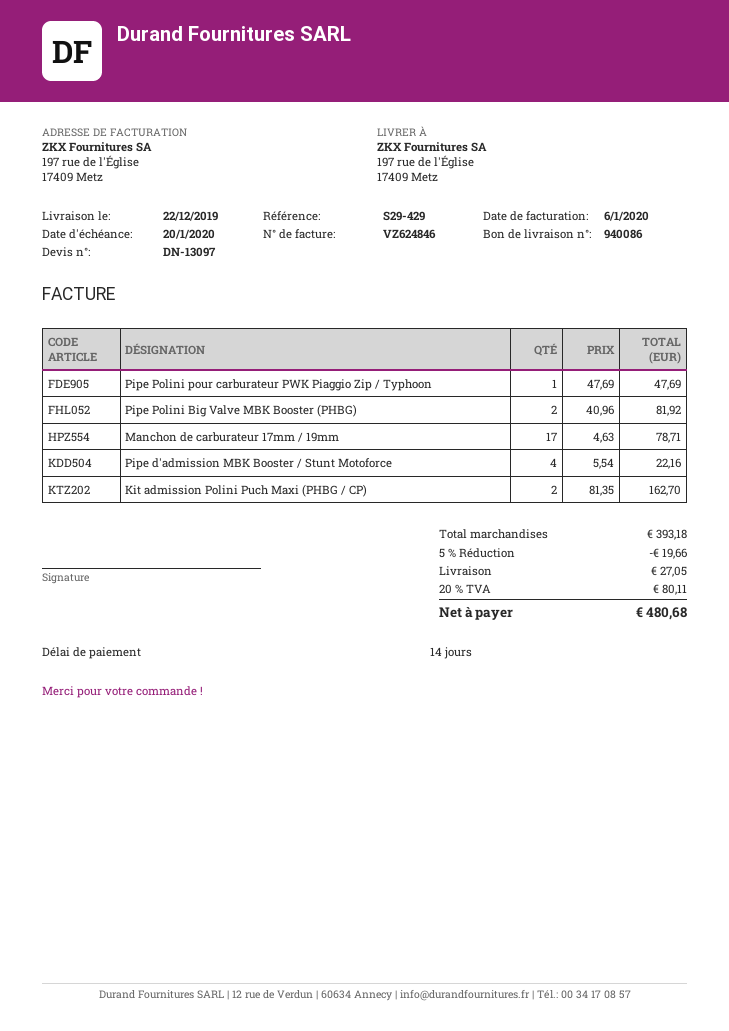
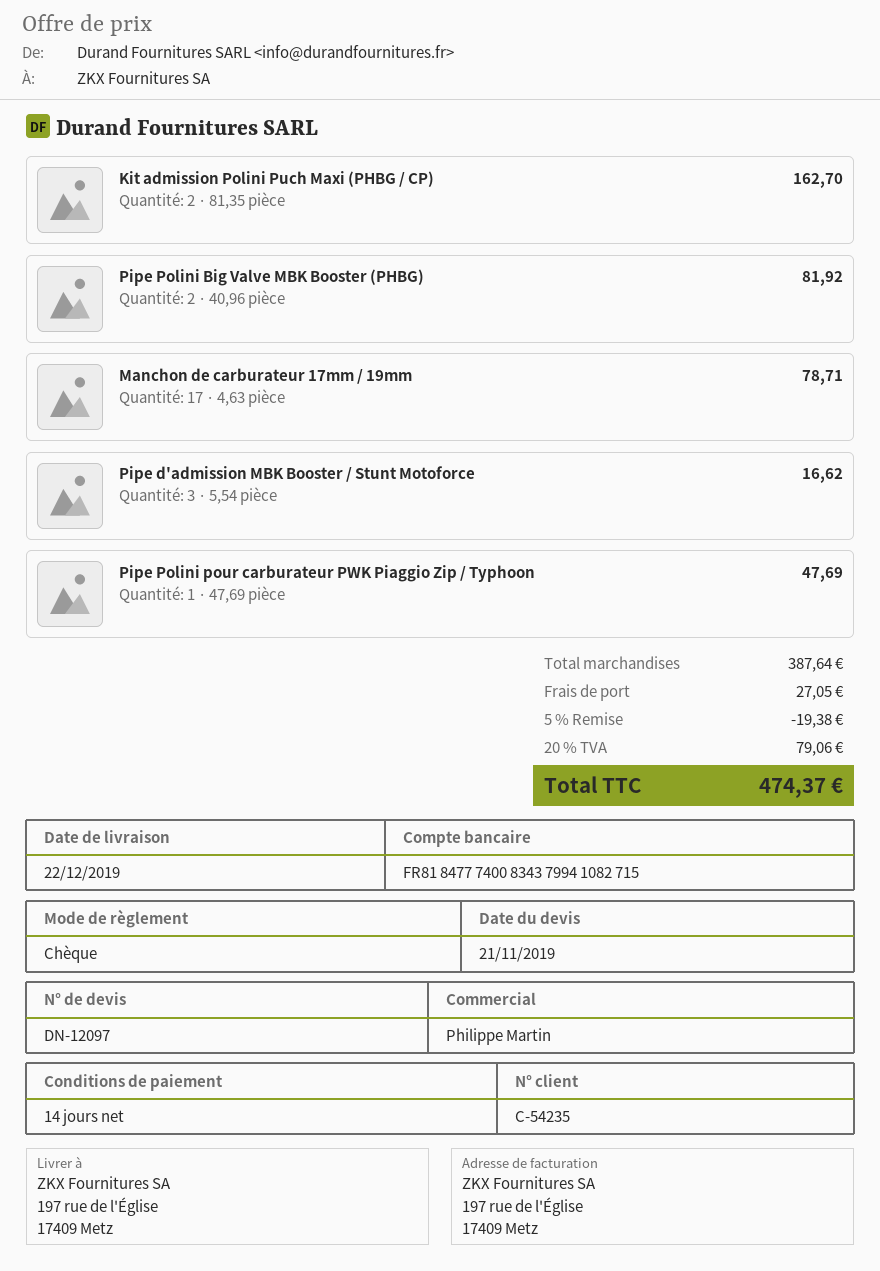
quote number: DN-13097 -> DN-12097
Pipe d'admission MBK Booster / Stunt Motoforce: 4 x 5.54 = 22.16 -> 3 x 5.54 = 16.62
subtotal: 393.18 -> 387.64
discount: 5% = 19.66 -> 5% = 19.38
tax: 20% = 80.11 -> 20% = 79.06
total: 480.68 -> 474.37

